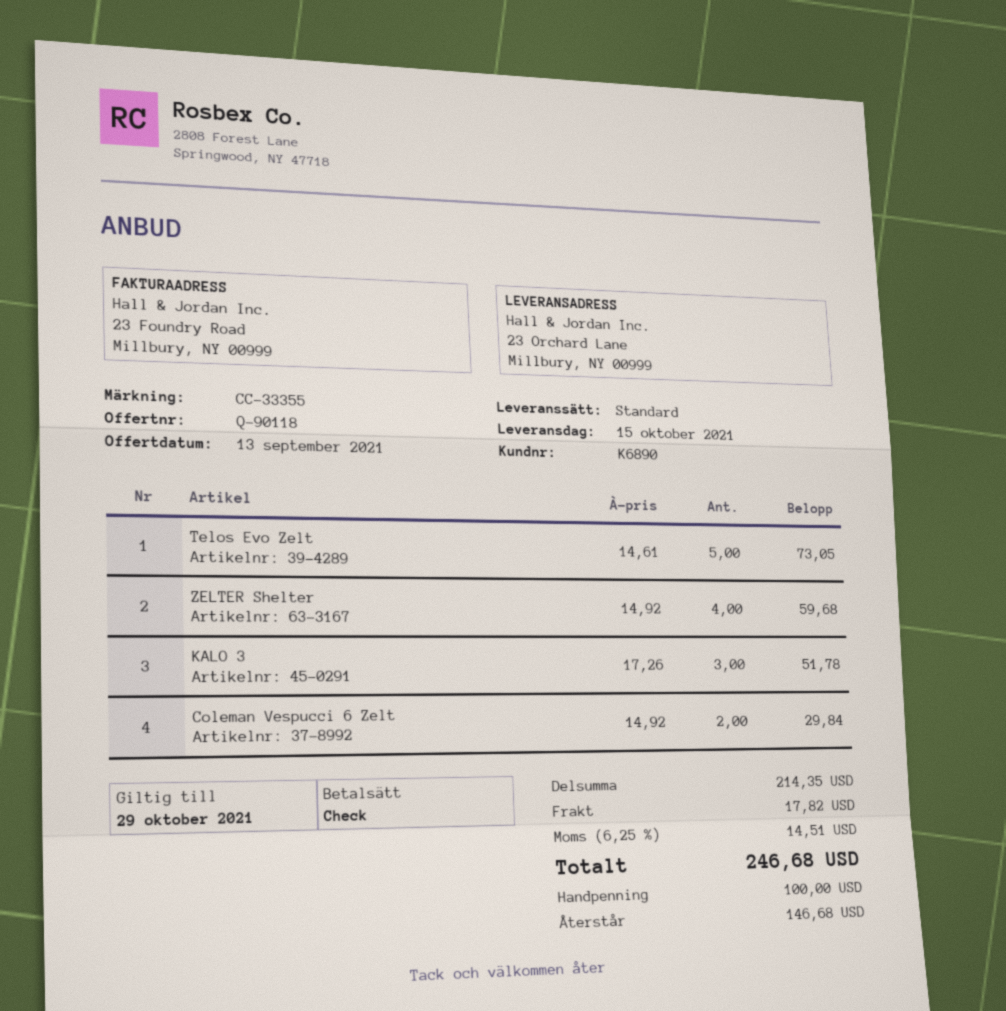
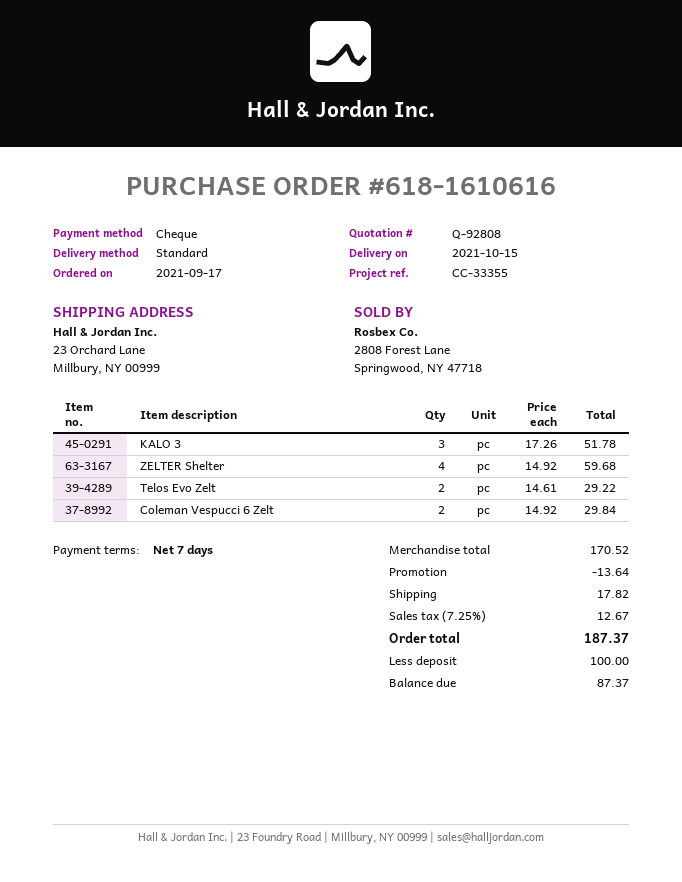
quote number: Q-90118 -> Q-92808
Telos Evo Zelt: 5 x 14.61 = 73.05 -> 2 x 14.61 = 29.22
subtotal: 214.35 -> 170.52
discount: none -> 13.64
tax: 6.25% = 14.51 -> 7.25% = 12.67
total: 246.68 -> 187.37
balance: 146.68 -> 87.37

